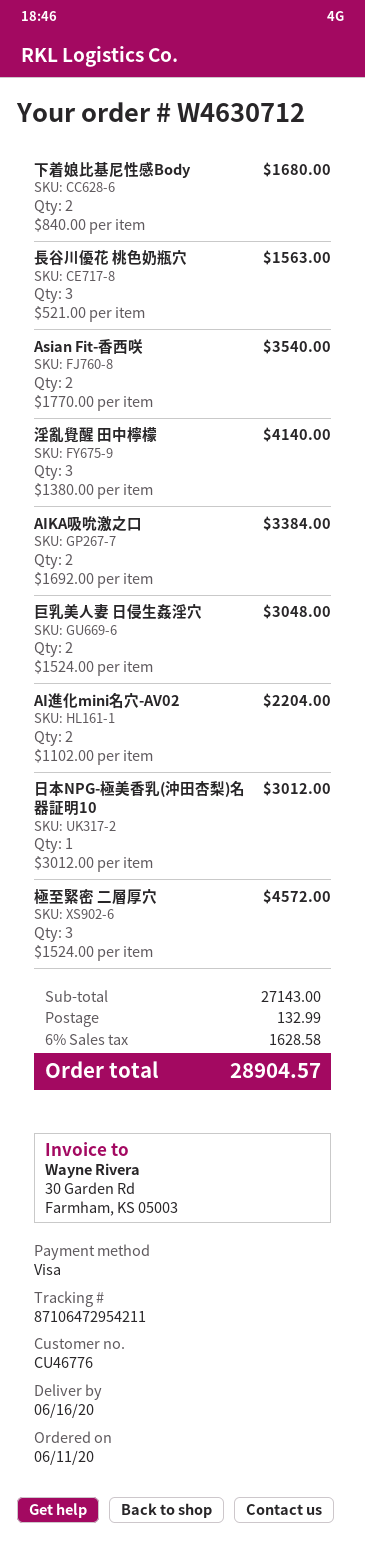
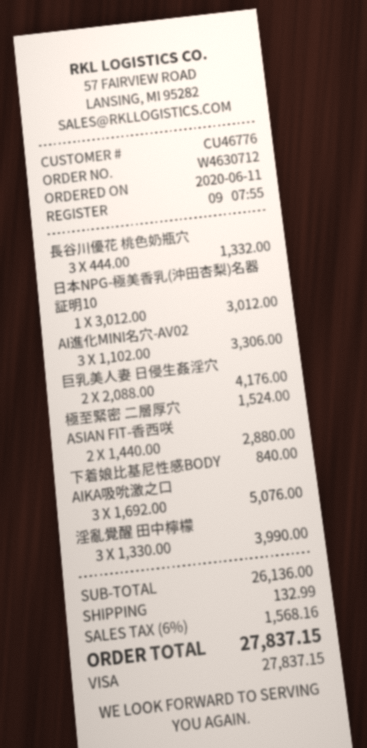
下着娘比基尼性感Body: 2 x 840.00 = 1680.00 -> 1 x 840.00 = 840.00
長谷川優花 桃色奶瓶穴: 3 x 521.00 = 1563.00 -> 3 x 444.00 = 1332.00
Asian Fit-香西咲: 2 x 1770.00 = 3540.00 -> 2 x 1440.00 = 2880.00
淫亂覺醒 田中檸檬: 3 x 1380.00 = 4140.00 -> 3 x 1330.00 = 3990.00
AIKA吸吮激之口: 2 x 1692.00 = 3384.00 -> 3 x 1692.00 = 5076.00
巨乳美人妻 日侵生姦淫穴: 2 x 1524.00 = 3048.00 -> 2 x 2088.00 = 4176.00
AI進化mini名穴-AV02: 2 x 1102.00 = 2204.00 -> 3 x 1102.00 = 3306.00
極至緊密 二層厚穴: 3 x 1524.00 = 4572.00 -> 1 x 1524.00 = 1524.00
subtotal: 27143.00 -> 26136.00
tax: 6% = 1628.58 -> 6% = 1568.16
total: 28904.57 -> 27837.15

